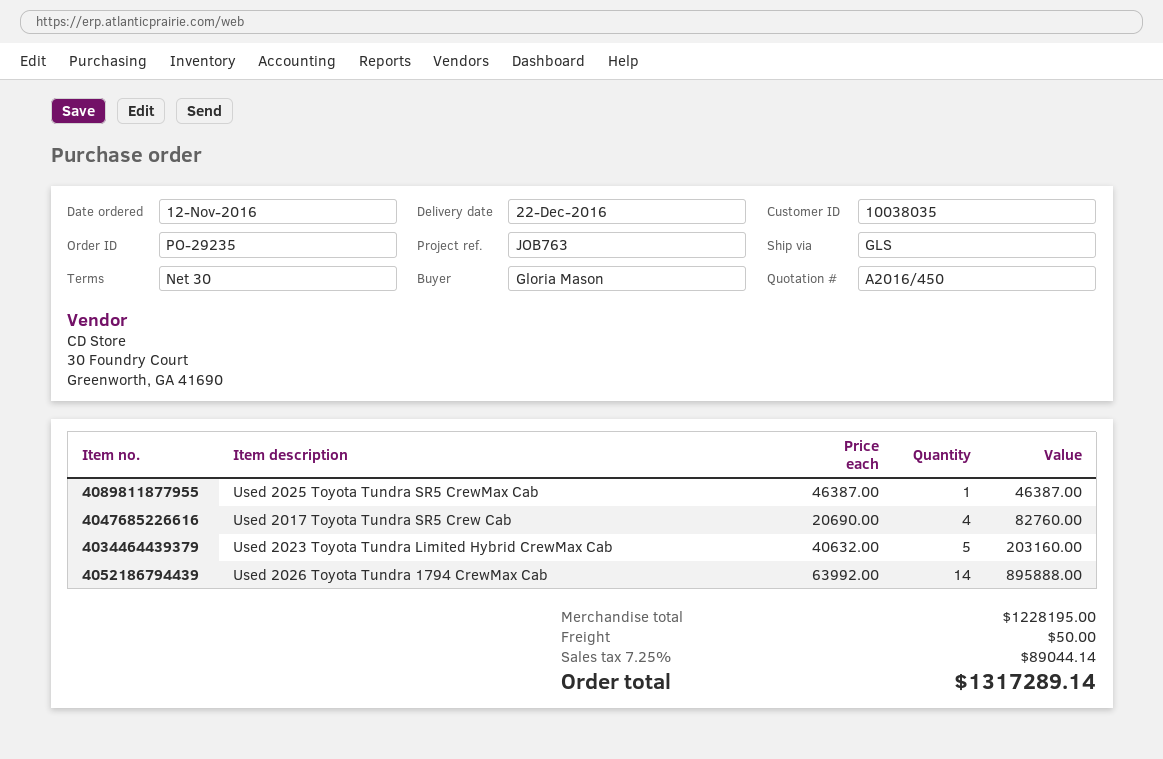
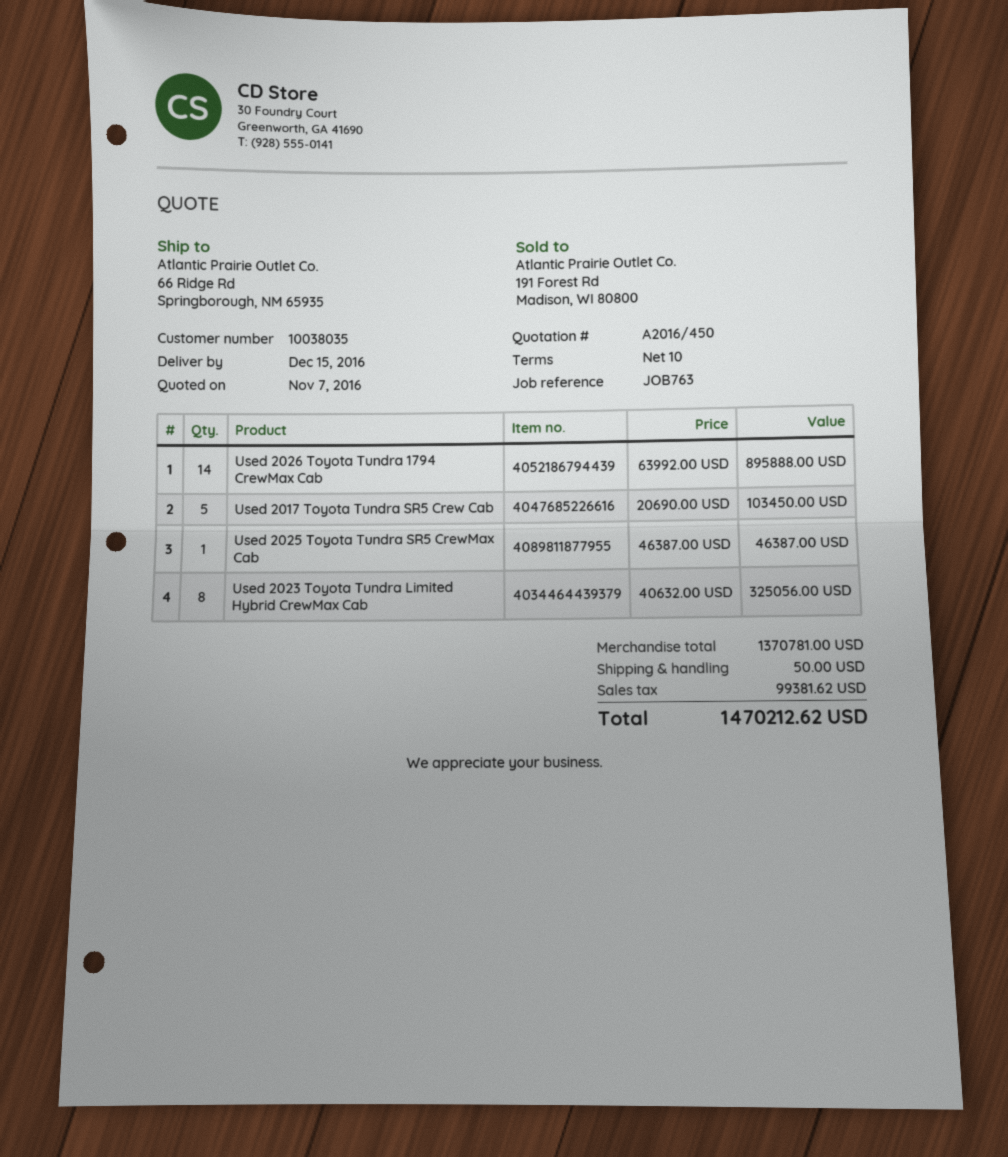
delivery date: 2016-12-22 -> 2016-12-15
payment terms: 30 days -> 10 days
Used 2017 Toyota Tundra SR5 Crew Cab: 4 x 20690.00 = 82760.00 -> 5 x 20690.00 = 103450.00
Used 2023 Toyota Tundra Limited Hybrid CrewMax Cab: 5 x 40632.00 = 203160.00 -> 8 x 40632.00 = 325056.00
subtotal: 1228195.00 -> 1370781.00
tax: 89044.14 -> 99381.62
total: 1317289.14 -> 1470212.62

